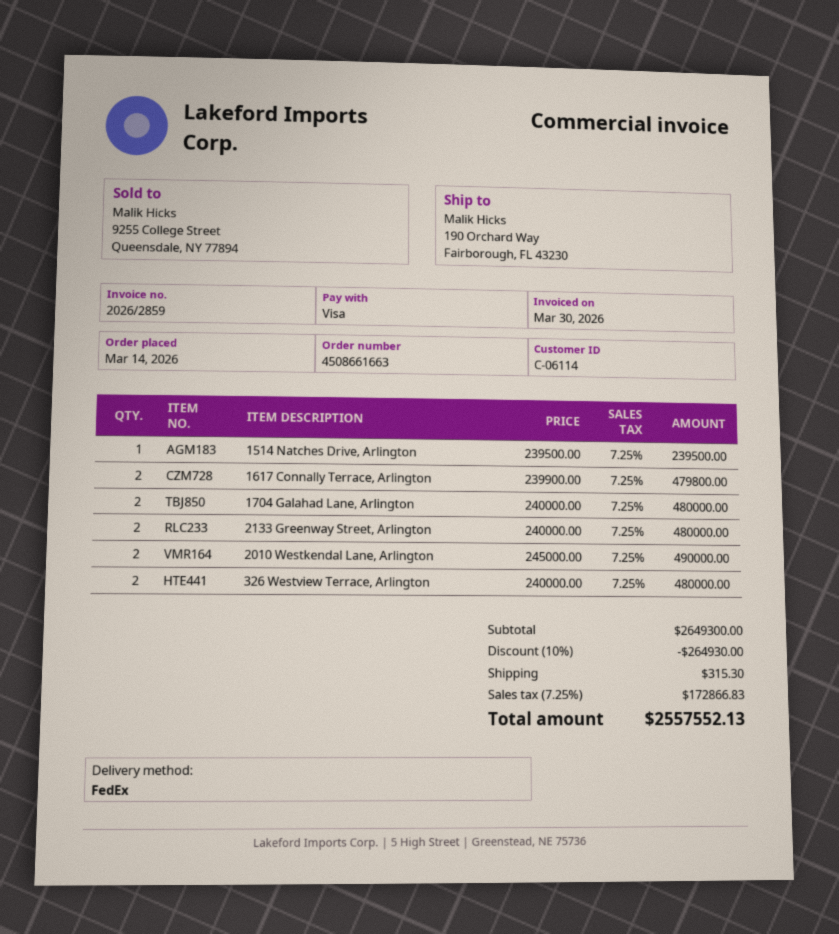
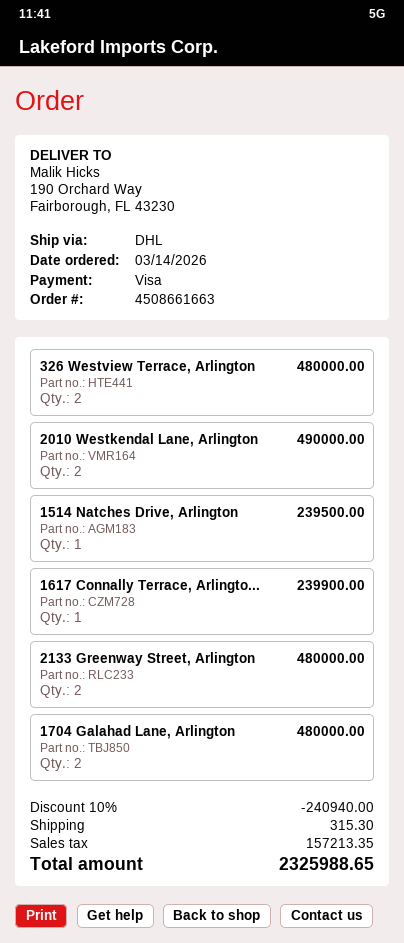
shipping method: FedEx -> DHL
1617 Connally Terrace, Arlington: 2 for 479800.00 -> 1 for 239900.00
discount: 10% = 264930.00 -> 10% = 240940.00
tax: 172866.83 -> 157213.35
total: 2557552.13 -> 2325988.65

